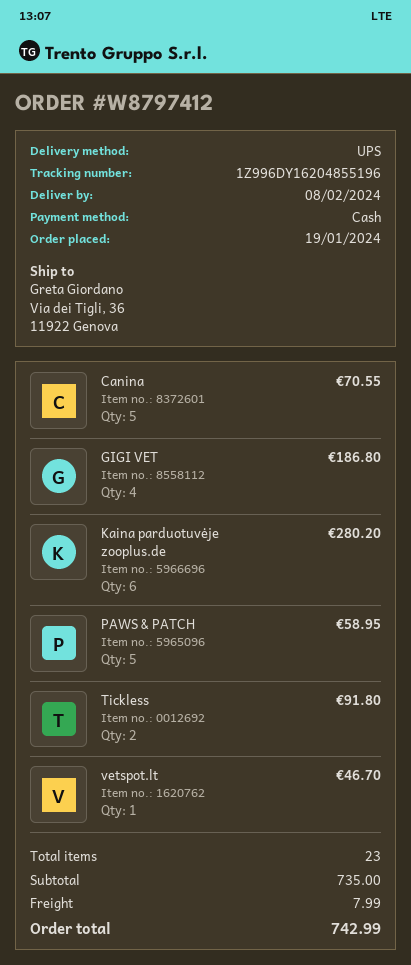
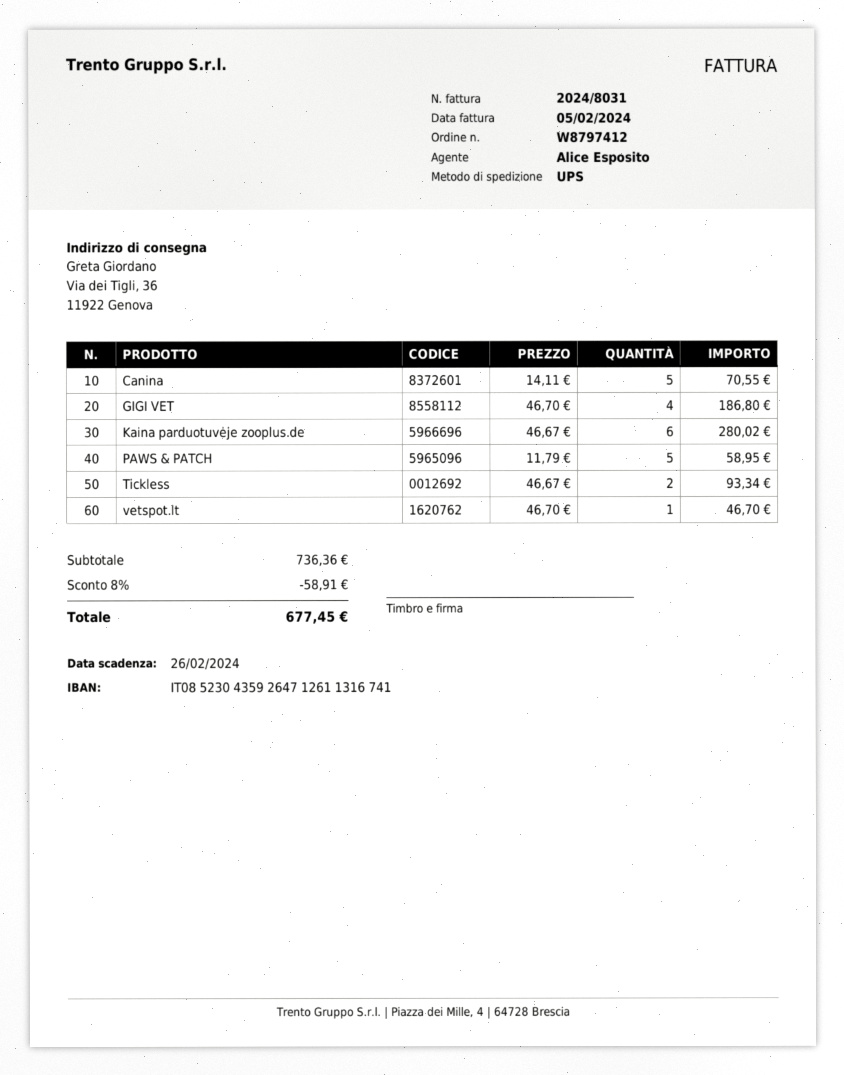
Kaina parduotuvėje zooplus.de: 6 for 280.20 -> 6 for 280.02
Tickless: 2 for 91.80 -> 2 for 93.34
subtotal: 735.00 -> 736.36
discount: none -> 8% = 58.91
shipping: 7.99 -> none
total: 742.99 -> 677.45

